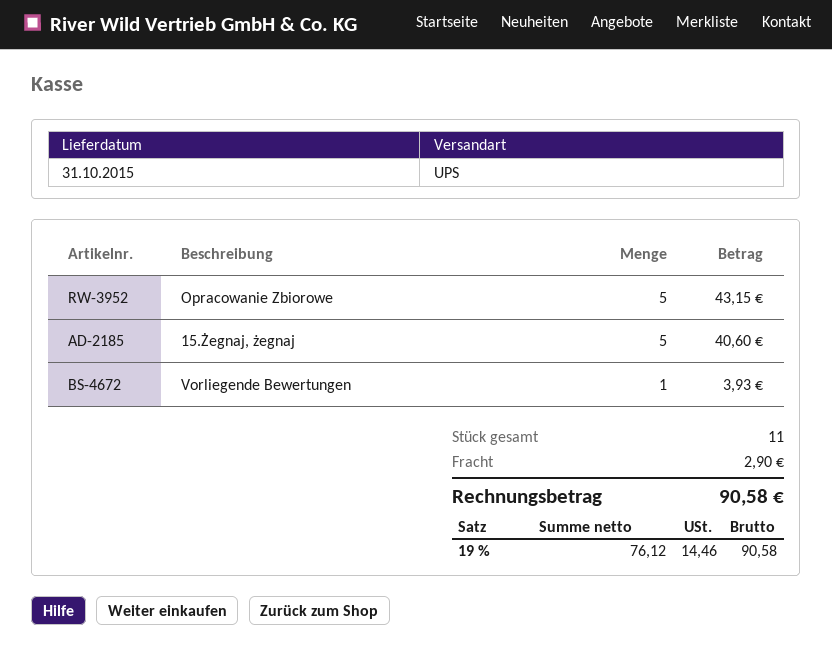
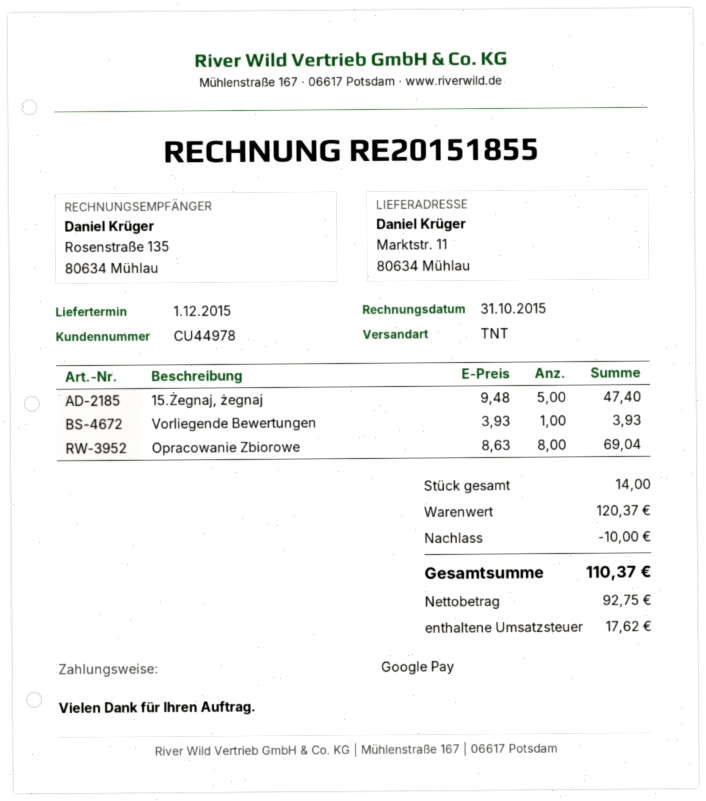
delivery date: 2015-10-31 -> 2015-12-01
shipping method: UPS -> TNT
Opracowanie Zbiorowe: 5 for 43.15 -> 8 for 69.04
15.Żegnaj, żegnaj: 5 for 40.60 -> 5 for 47.40
total quantity: 11 -> 14
discount: none -> 10.00
shipping: 2.90 -> none
net: 76.12 -> 92.75
tax: 14.46 -> 17.62
total: 90.58 -> 110.37

